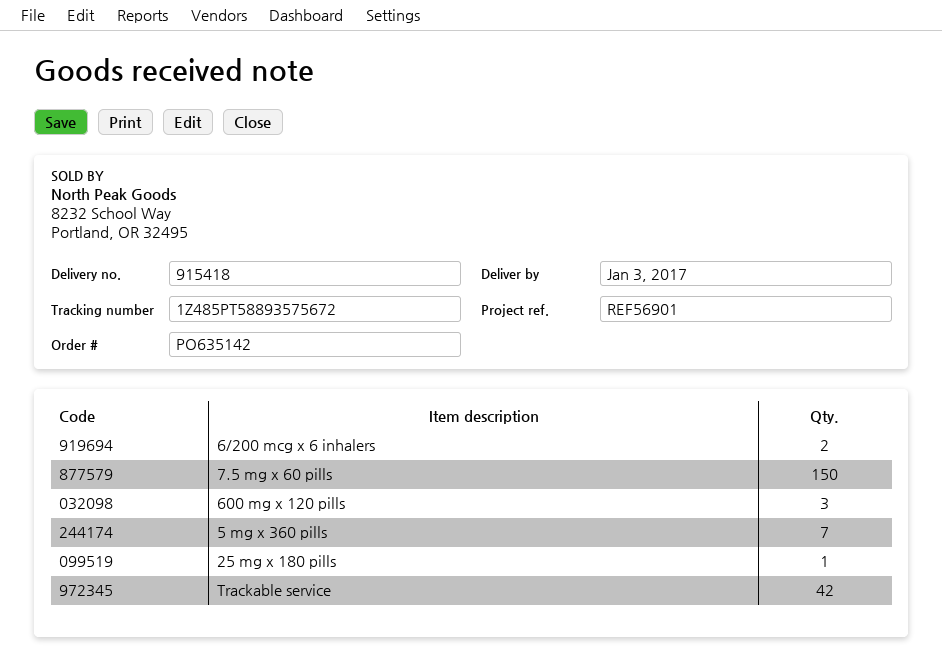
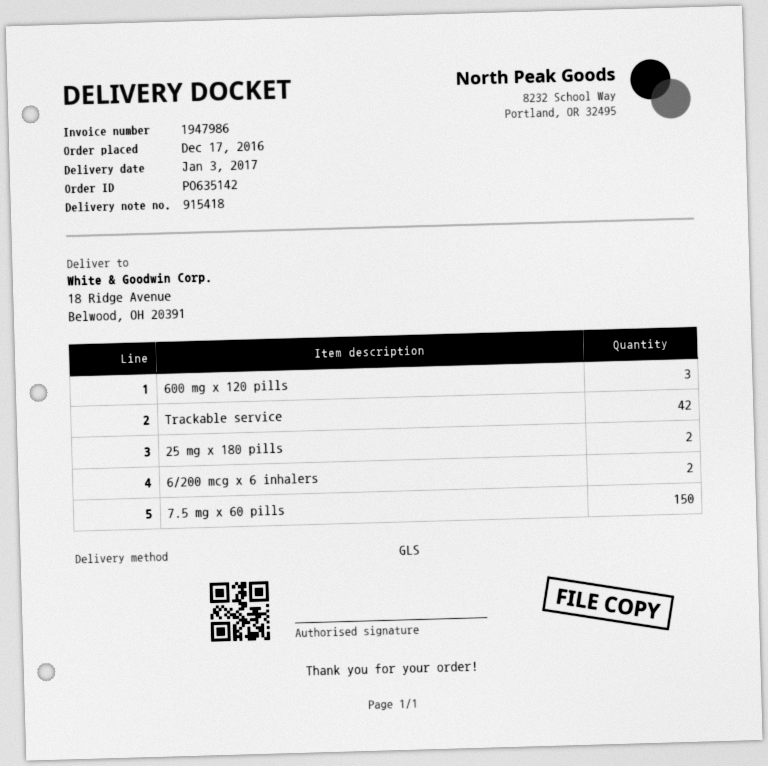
5 mg x 360 pills: 7 -> none
25 mg x 180 pills: 1 -> 2

